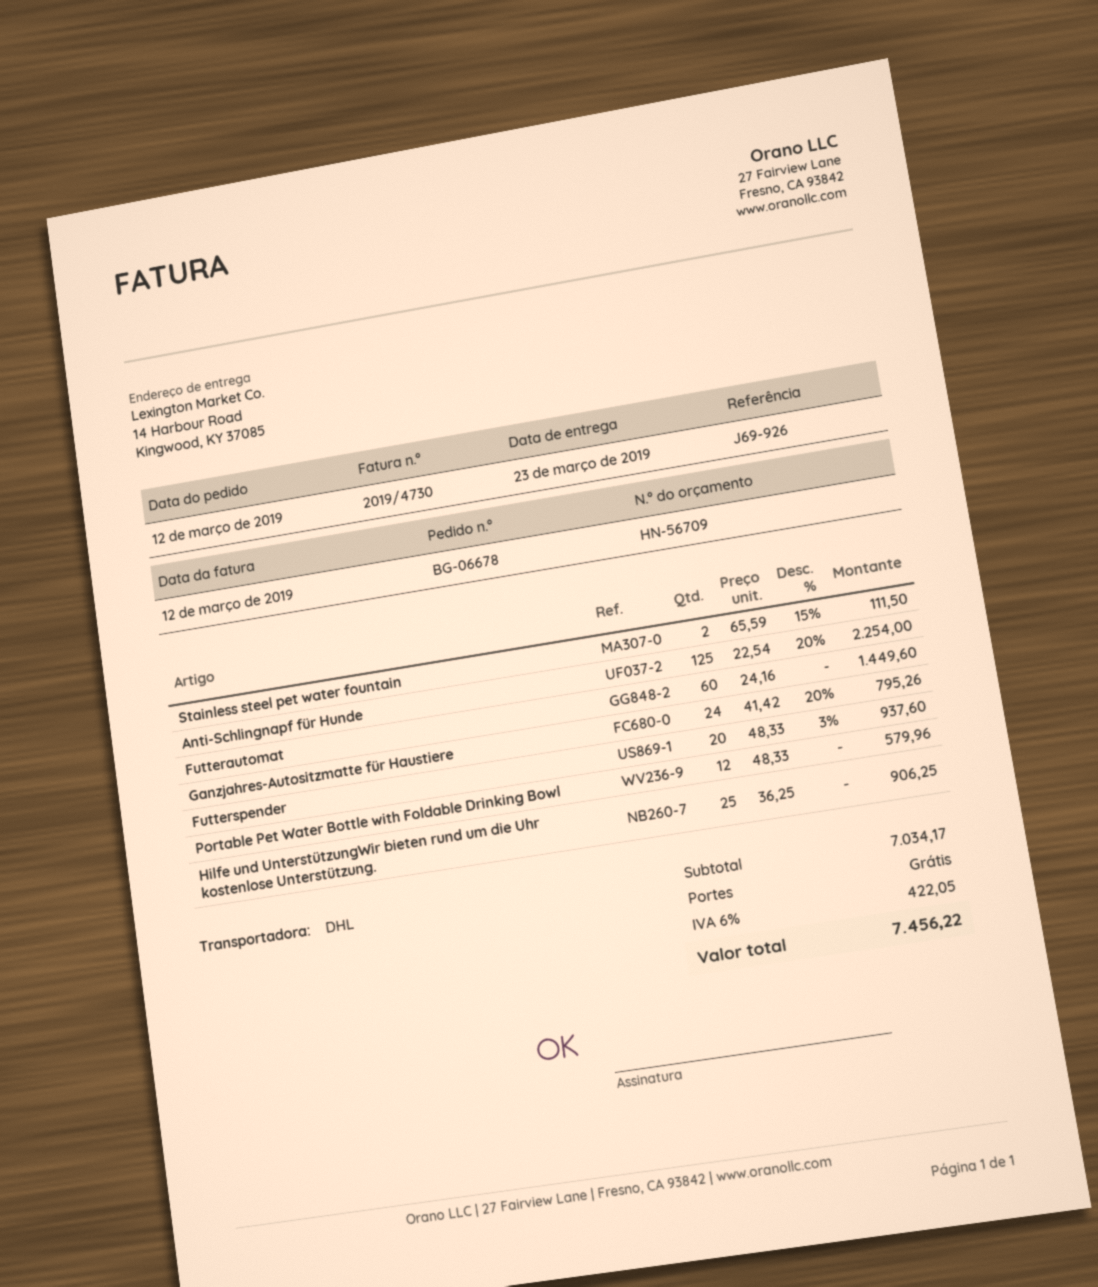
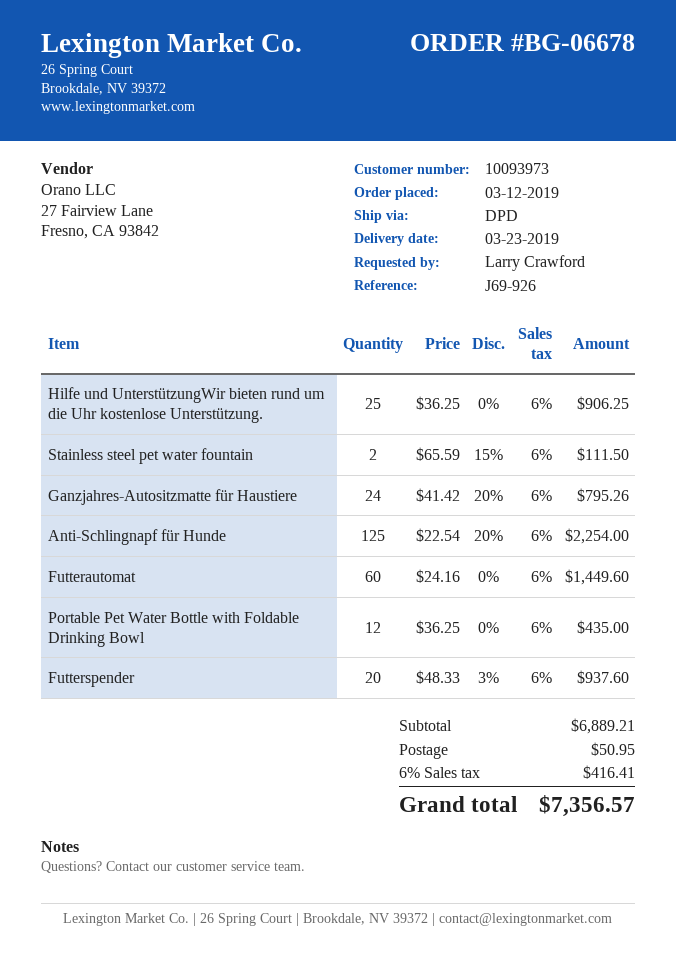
shipping method: DHL -> DPD
Portable Pet Water Bottle with Foldable Drinking Bowl: 12 x 48.33 = 579.96 -> 12 x 36.25 = 435.00
subtotal: 7034.17 -> 6889.21
shipping: 0.00 -> 50.95
tax: 6% = 422.05 -> 6% = 416.41
total: 7456.22 -> 7356.57

